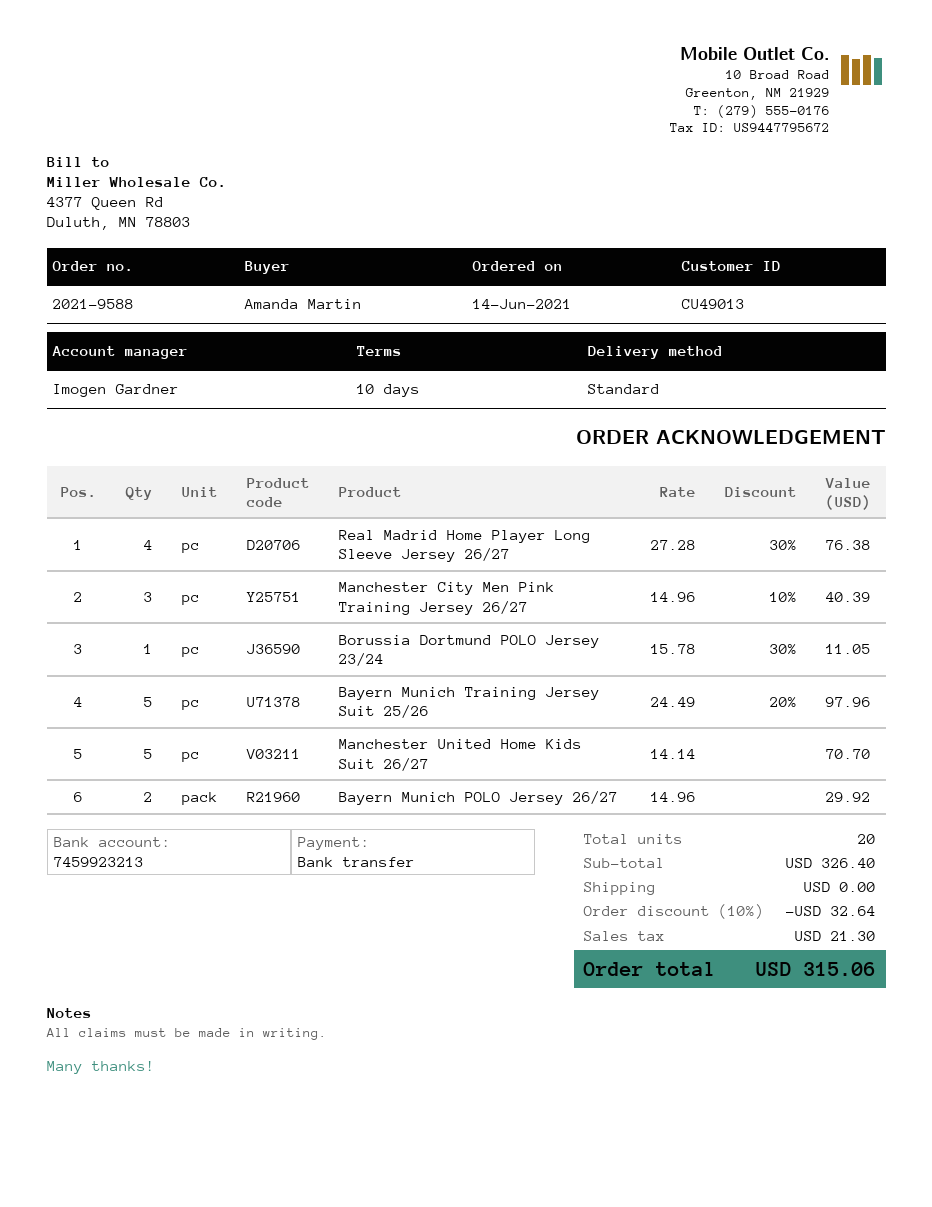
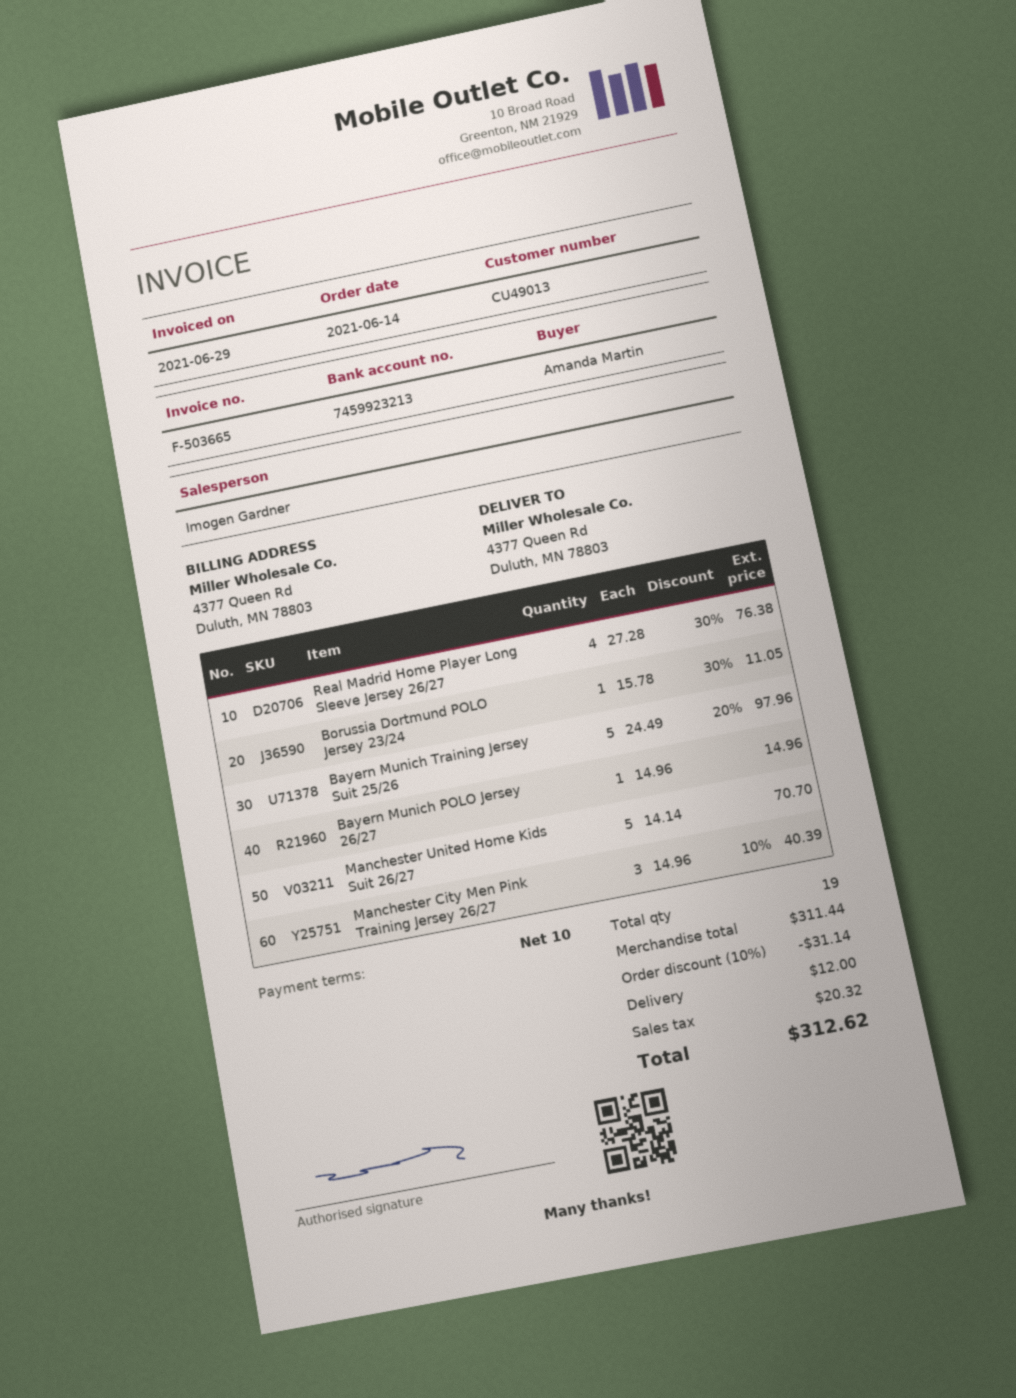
Bayern Munich POLO Jersey 26/27: 2 x 14.96 = 29.92 -> 1 x 14.96 = 14.96
total quantity: 20 -> 19
subtotal: 326.40 -> 311.44
discount: 10% = 32.64 -> 10% = 31.14
shipping: 0.00 -> 12.00
tax: 21.30 -> 20.32
total: 315.06 -> 312.62

